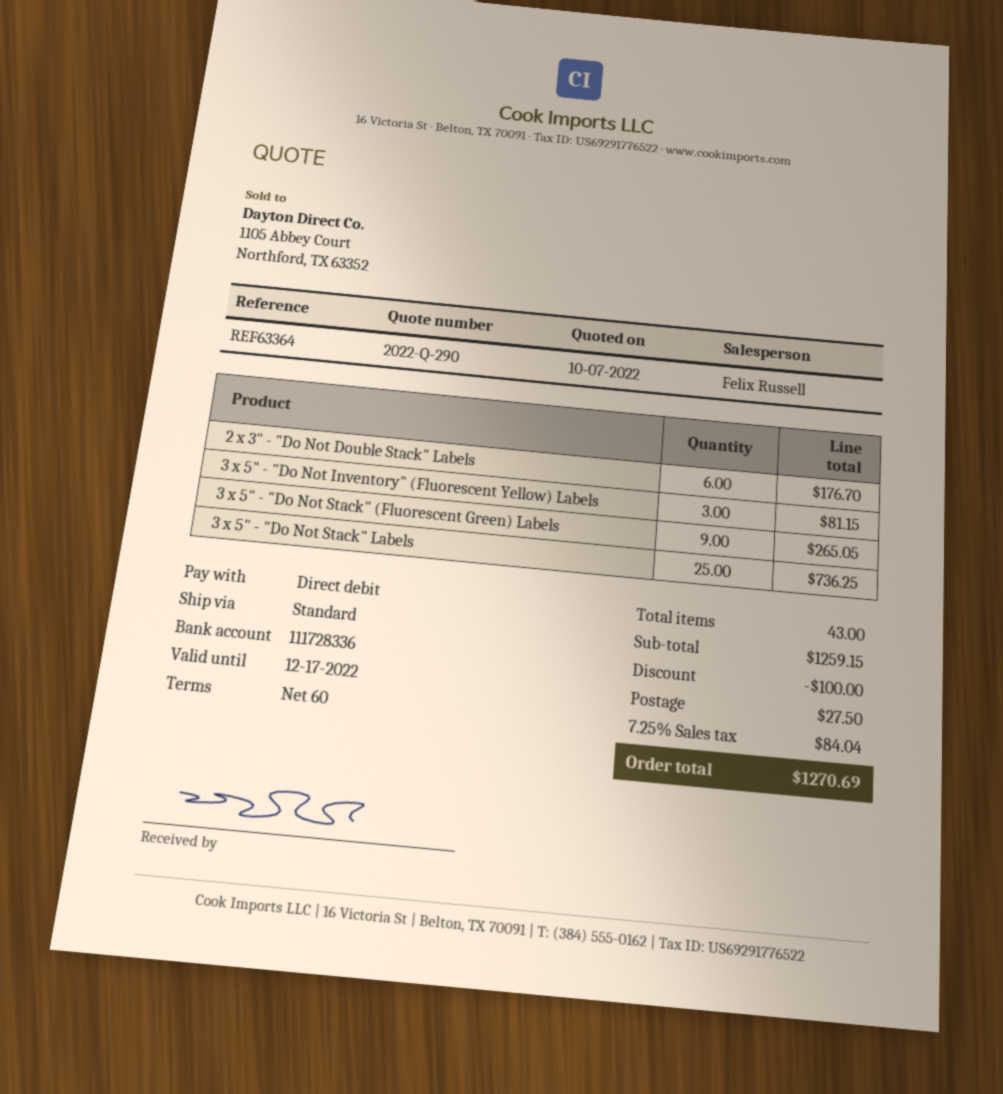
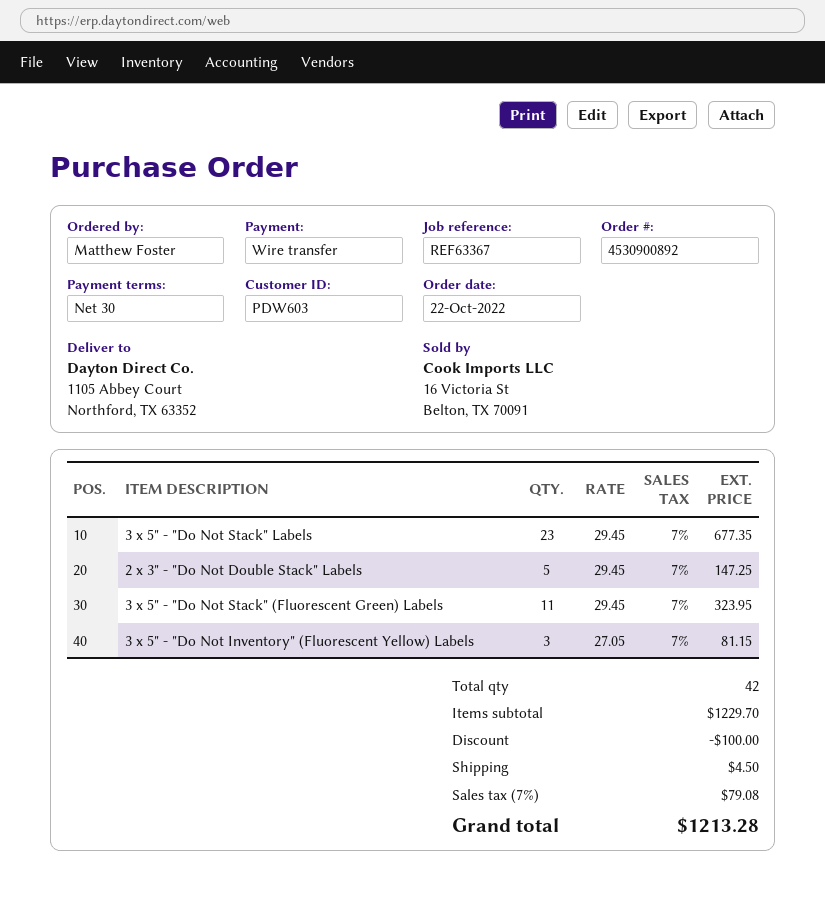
payment terms: 60 days -> 30 days
reference: REF63364 -> REF63367
payment method: direct debit -> bank transfer
2 x 3" - "Do Not Double Stack" Labels: 6 for 176.70 -> 5 for 147.25
3 x 5" - "Do Not Stack" (Fluorescent Green) Labels: 9 for 265.05 -> 11 for 323.95
3 x 5" - "Do Not Stack" Labels: 25 for 736.25 -> 23 for 677.35
total quantity: 43 -> 42
subtotal: 1259.15 -> 1229.70
shipping: 27.50 -> 4.50
tax: 7.25% = 84.04 -> 7% = 79.08
total: 1270.69 -> 1213.28

